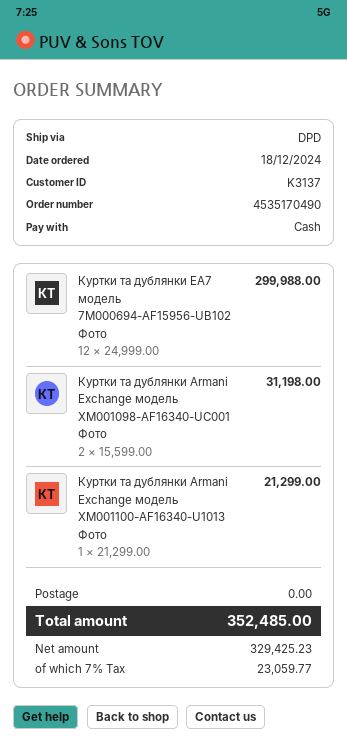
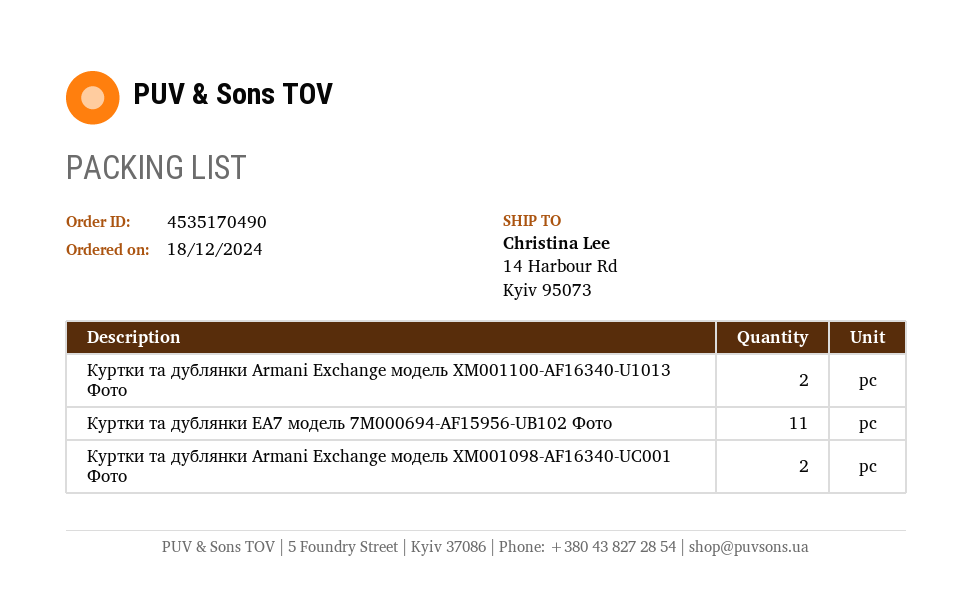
Куртки та дублянки EA7 модель 7M000694-AF15956-UB102 Фото: 12 -> 11
Куртки та дублянки Armani Exchange модель XM001100-AF16340-U1013 Фото: 1 -> 2

